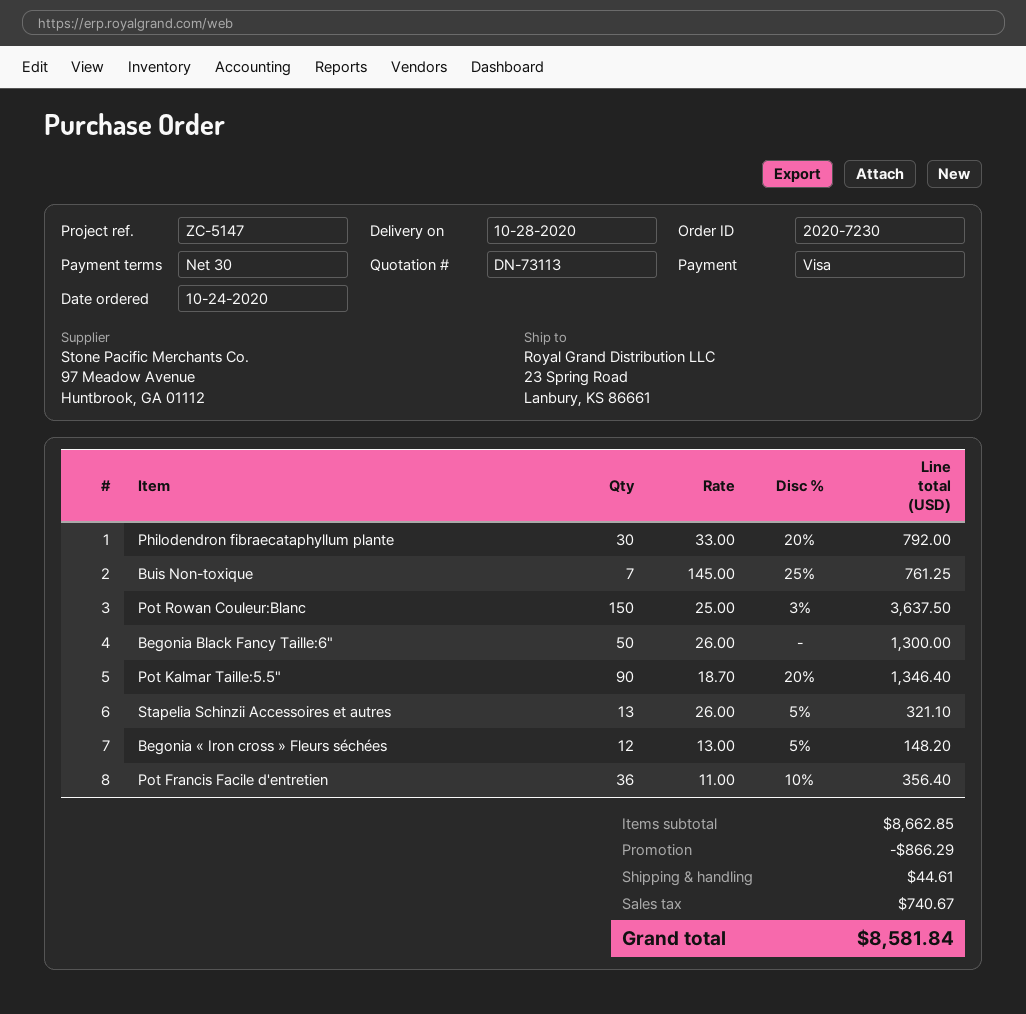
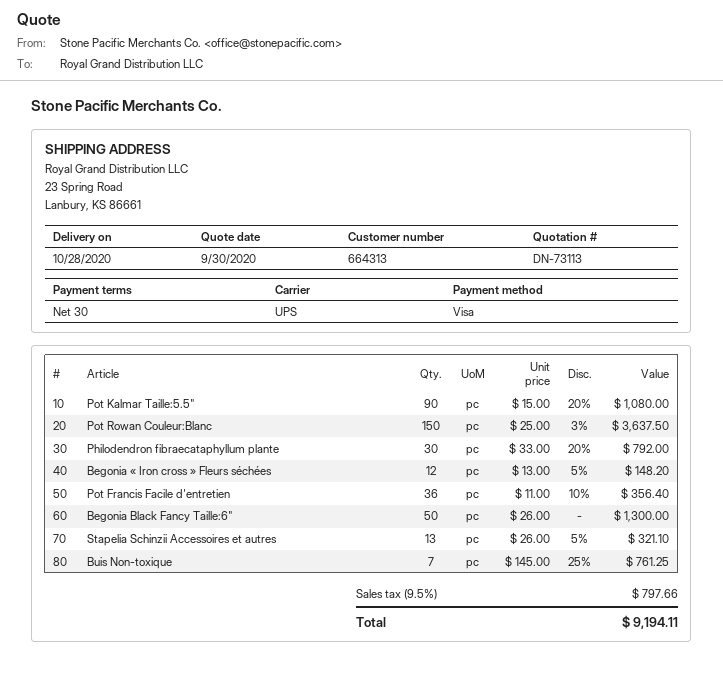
Pot Kalmar Taille:5.5": 90 x 18.70 - 20% = 1346.40 -> 90 x 15.00 - 20% = 1080.00
discount: 866.29 -> none
shipping: 44.61 -> none
tax: 740.67 -> 797.66
total: 8581.84 -> 9194.11

